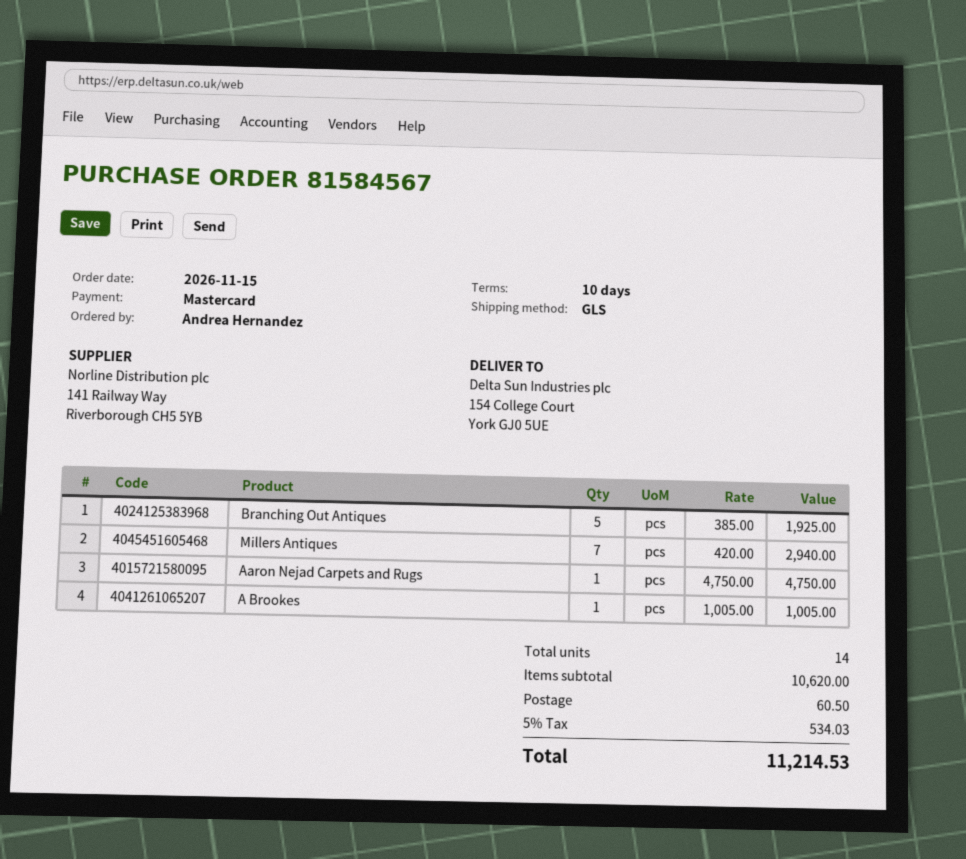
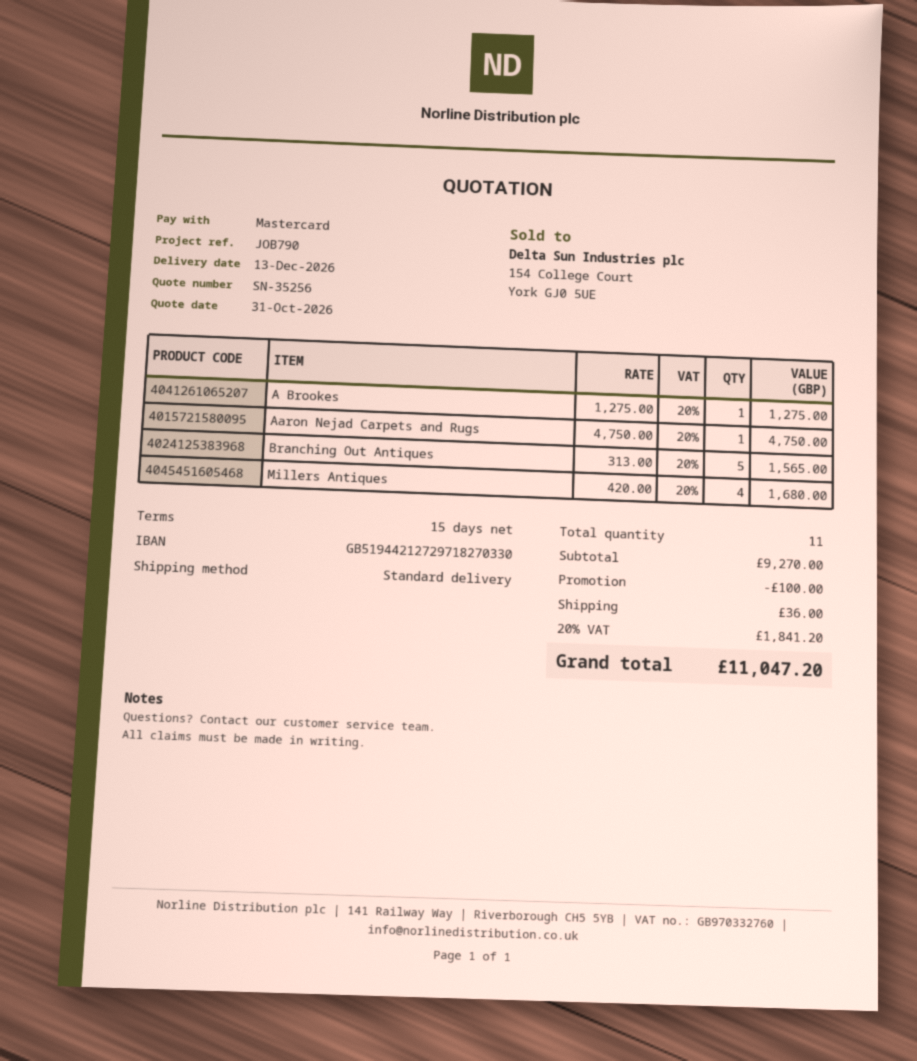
payment terms: 10 days -> 15 days
shipping method: GLS -> standard
Branching Out Antiques: 5 x 385.00 = 1925.00 -> 5 x 313.00 = 1565.00
Millers Antiques: 7 x 420.00 = 2940.00 -> 4 x 420.00 = 1680.00
A Brookes: 1 x 1005.00 = 1005.00 -> 1 x 1275.00 = 1275.00
total quantity: 14 -> 11
subtotal: 10620.00 -> 9270.00
discount: none -> 100.00
shipping: 60.50 -> 36.00
tax: 5% = 534.03 -> 20% = 1841.20
total: 11214.53 -> 11047.20

